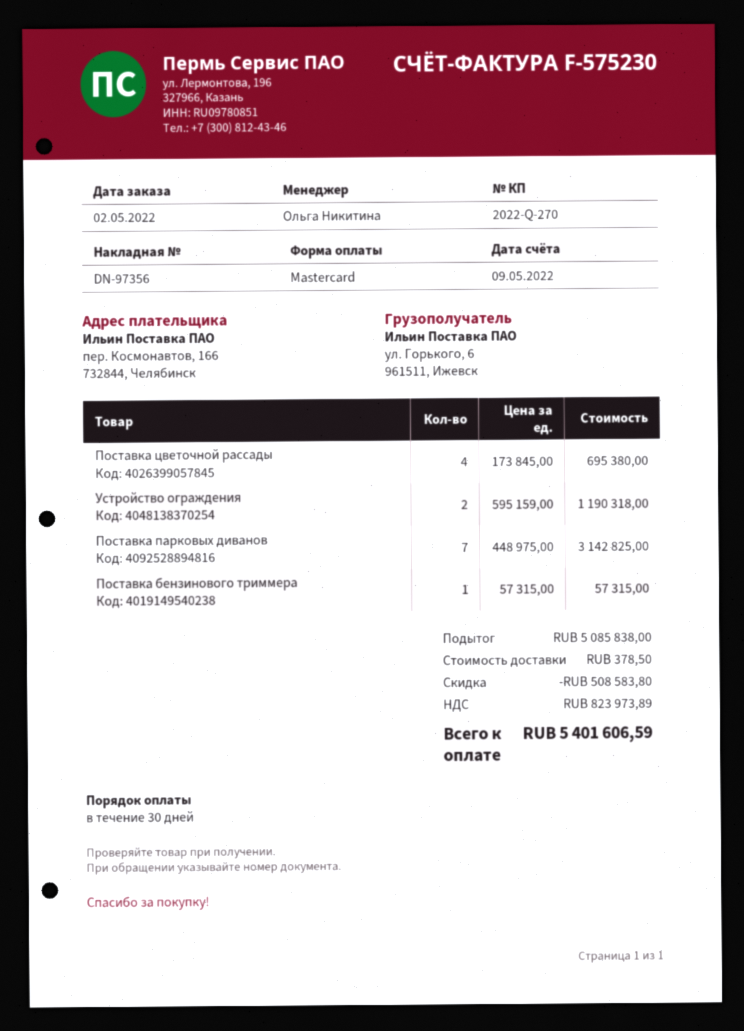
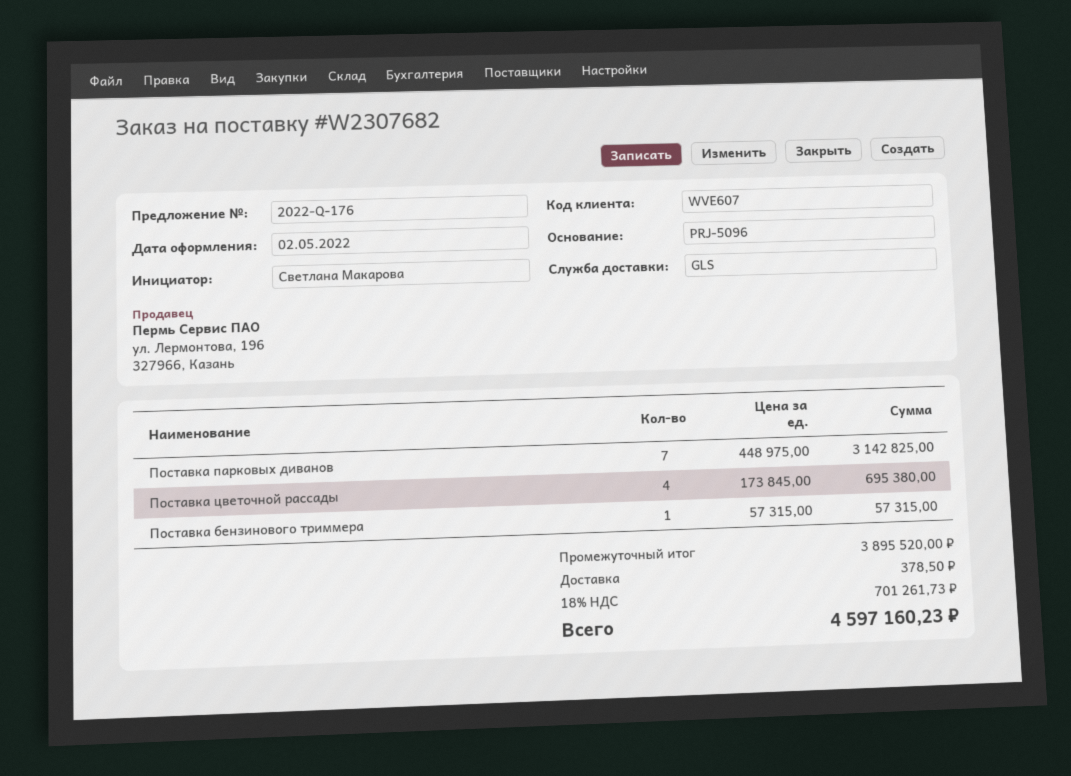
quote number: 2022-Q-270 -> 2022-Q-176
Устройство ограждения: 2 x 595159.00 = 1190318.00 -> none
subtotal: 5085838.00 -> 3895520.00
discount: 508583.80 -> none
tax: 823973.89 -> 701261.73
total: 5401606.59 -> 4597160.23

